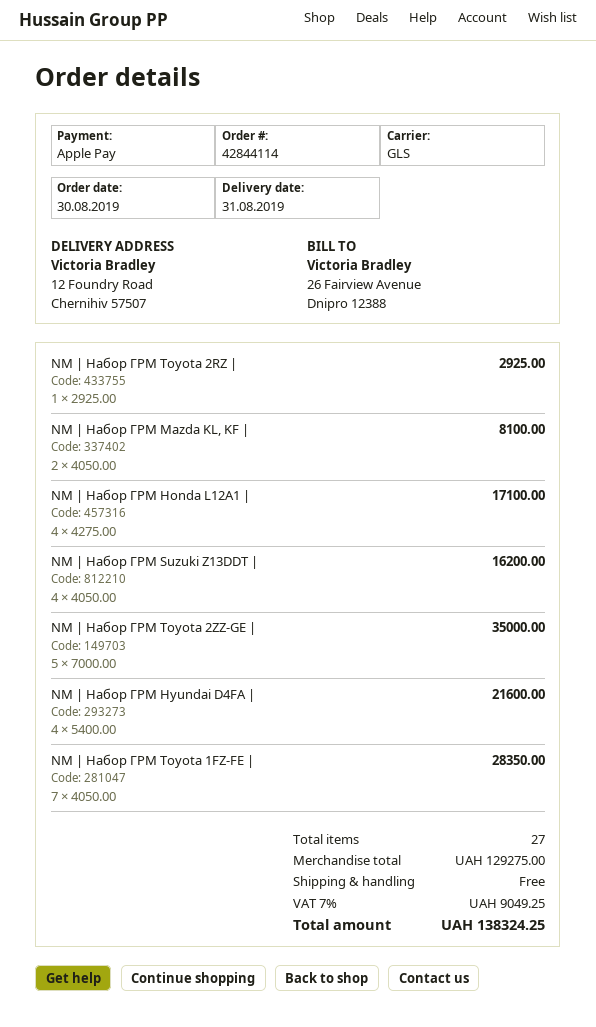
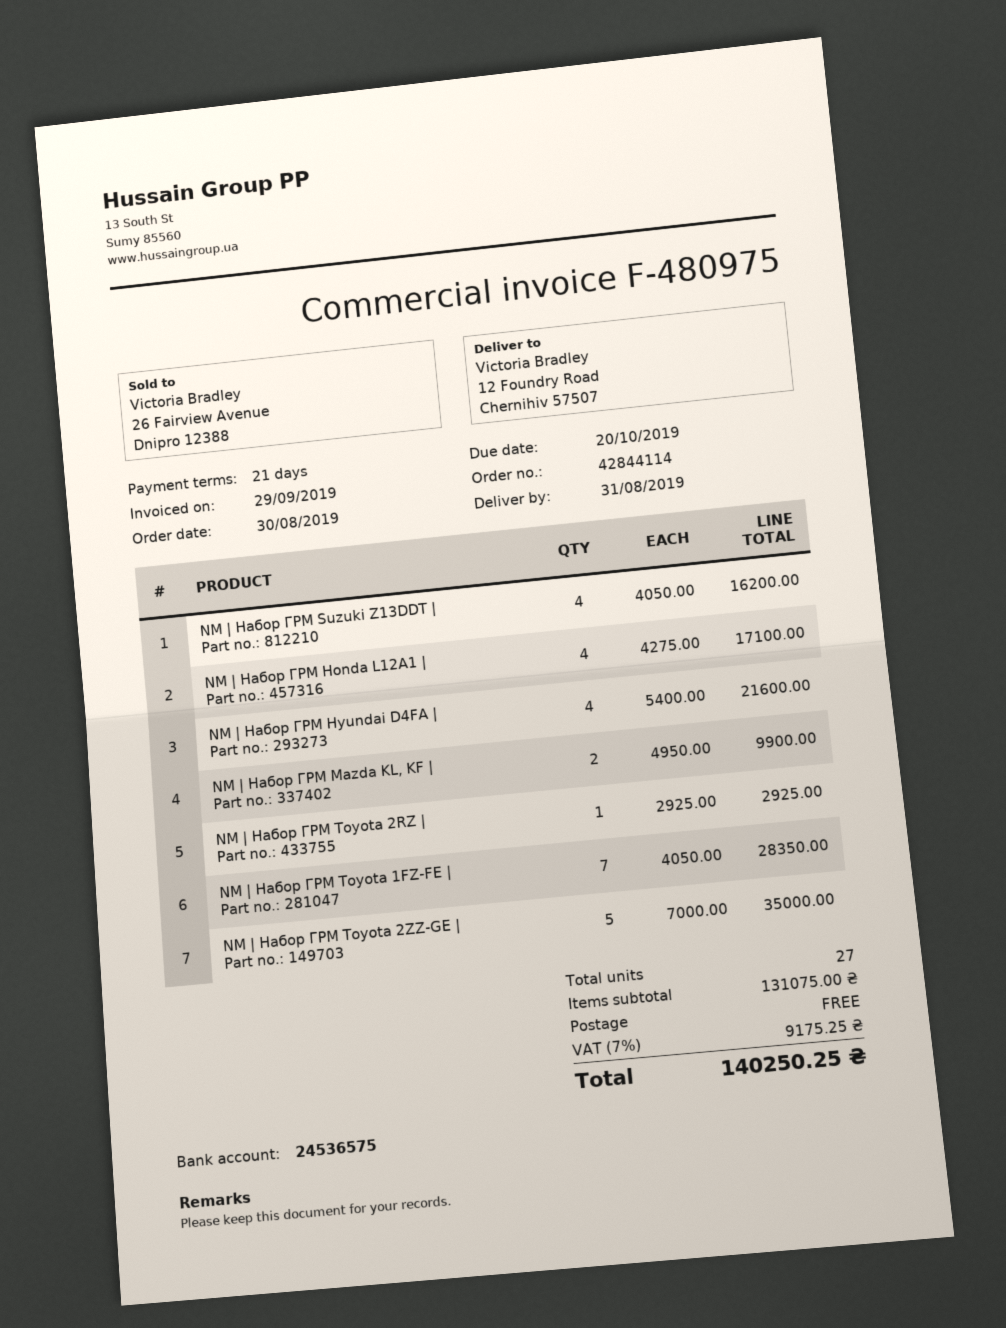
NM | Набор ГРМ Mazda KL, KF |: 2 x 4050.00 = 8100.00 -> 2 x 4950.00 = 9900.00
subtotal: 129275.00 -> 131075.00
tax: 7% = 9049.25 -> 7% = 9175.25
total: 138324.25 -> 140250.25

